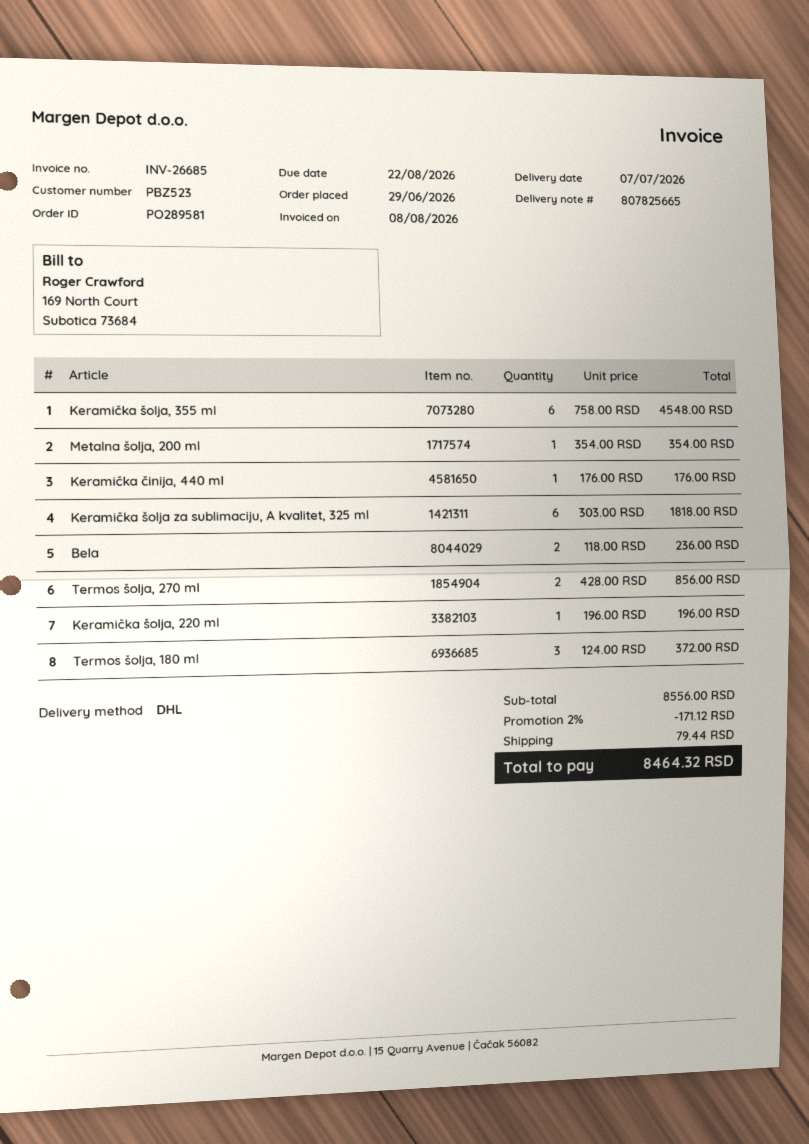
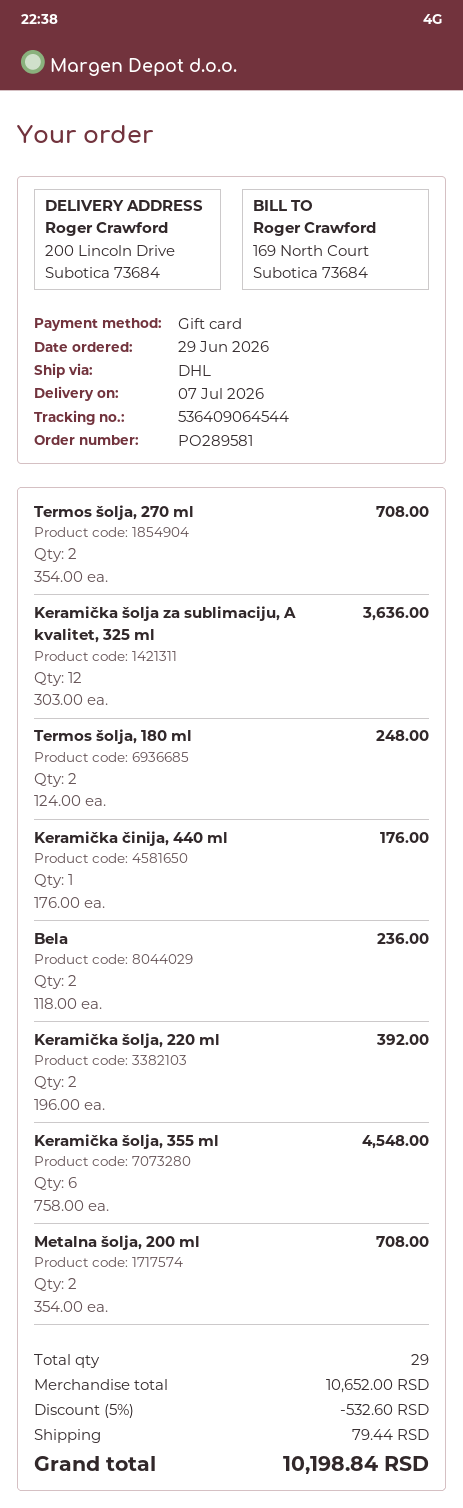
Metalna šolja, 200 ml: 1 x 354.00 = 354.00 -> 2 x 354.00 = 708.00
Keramička šolja za sublimaciju, A kvalitet, 325 ml: 6 x 303.00 = 1818.00 -> 12 x 303.00 = 3636.00
Termos šolja, 270 ml: 2 x 428.00 = 856.00 -> 2 x 354.00 = 708.00
Keramička šolja, 220 ml: 1 x 196.00 = 196.00 -> 2 x 196.00 = 392.00
Termos šolja, 180 ml: 3 x 124.00 = 372.00 -> 2 x 124.00 = 248.00
subtotal: 8556.00 -> 10652.00
discount: 2% = 171.12 -> 5% = 532.60
total: 8464.32 -> 10198.84

